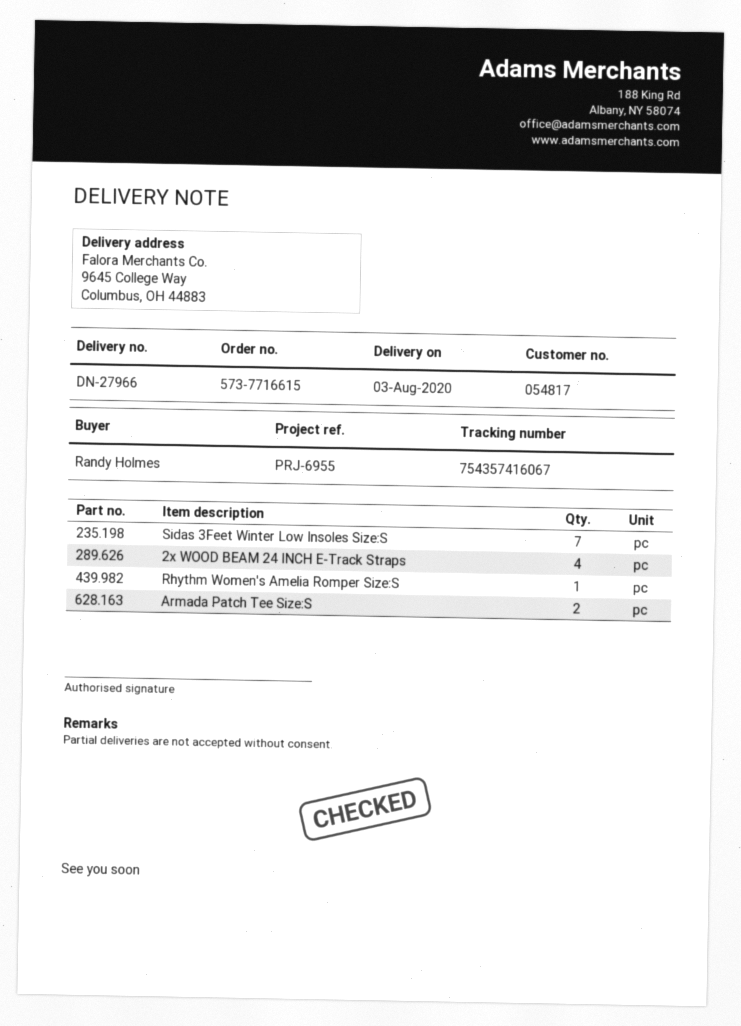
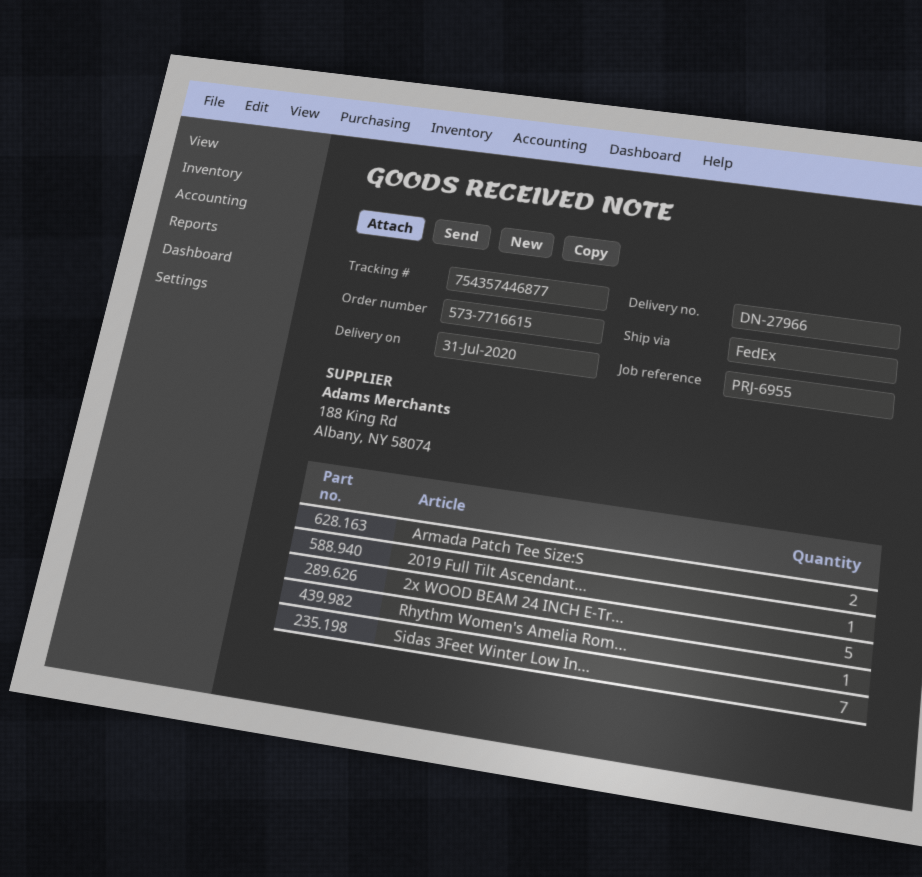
delivery date: 2020-08-03 -> 2020-07-31
tracking number: 754357416067 -> 754357446877
2x WOOD BEAM 24 INCH E-Track Straps: 4 -> 5
2019 Full Tilt Ascendant...: none -> 1

